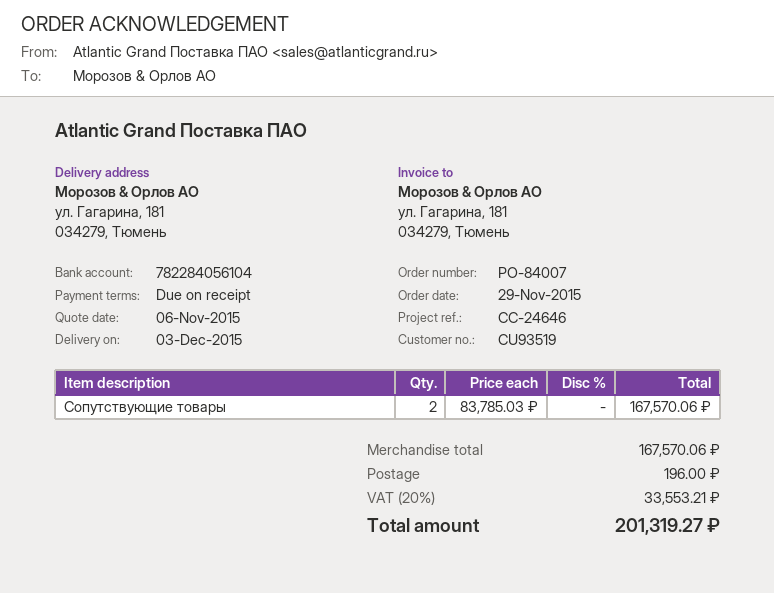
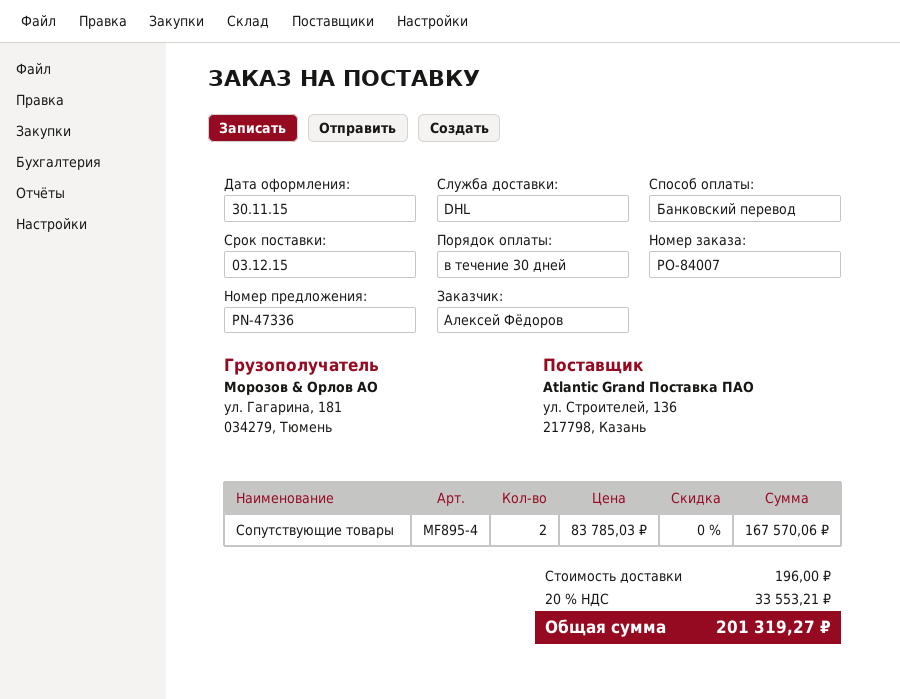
order date: 2015-11-29 -> 2015-11-30
payment terms: on receipt -> 30 days

